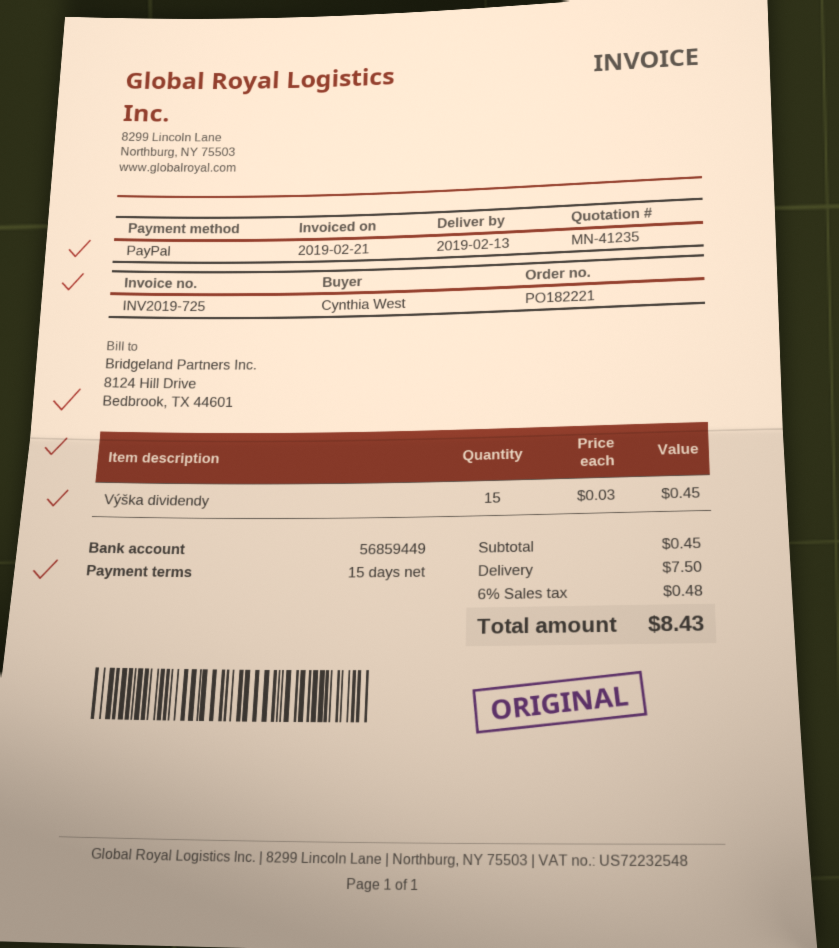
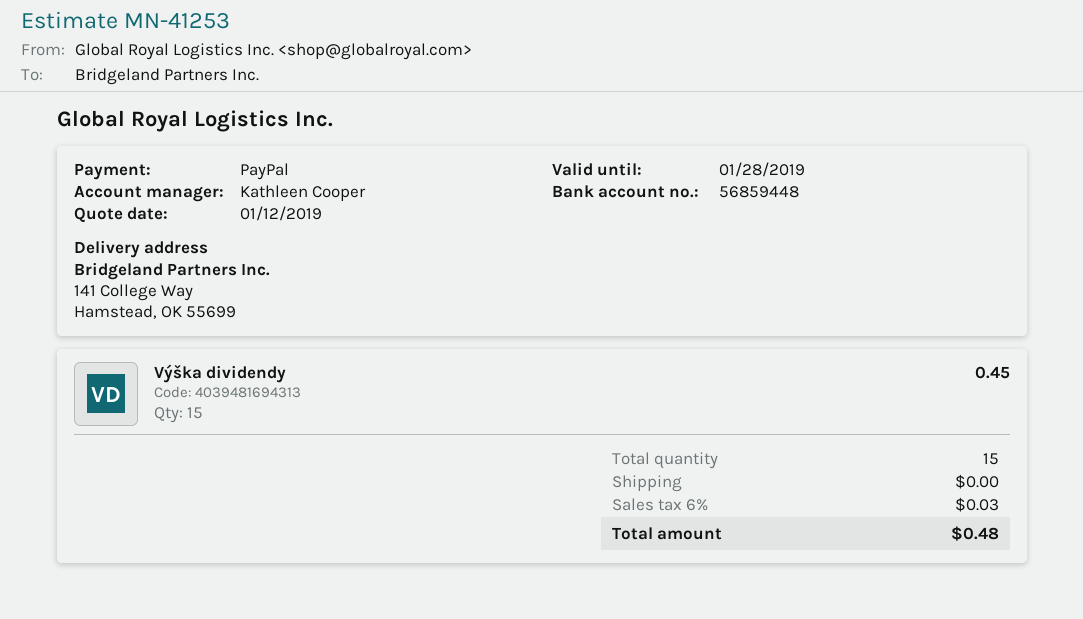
quote number: MN-41235 -> MN-41253
bank account: 56859449 -> 56859448
shipping: 7.50 -> 0.00
tax: 6% = 0.48 -> 6% = 0.03
total: 8.43 -> 0.48

